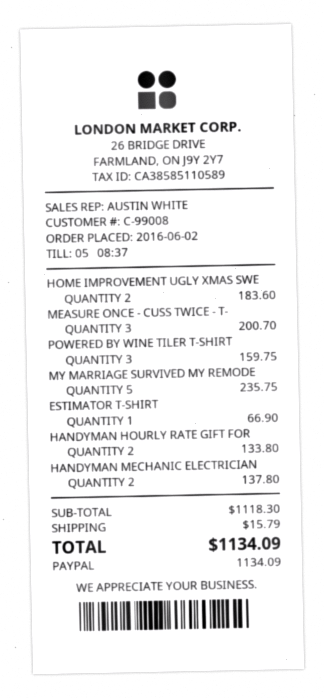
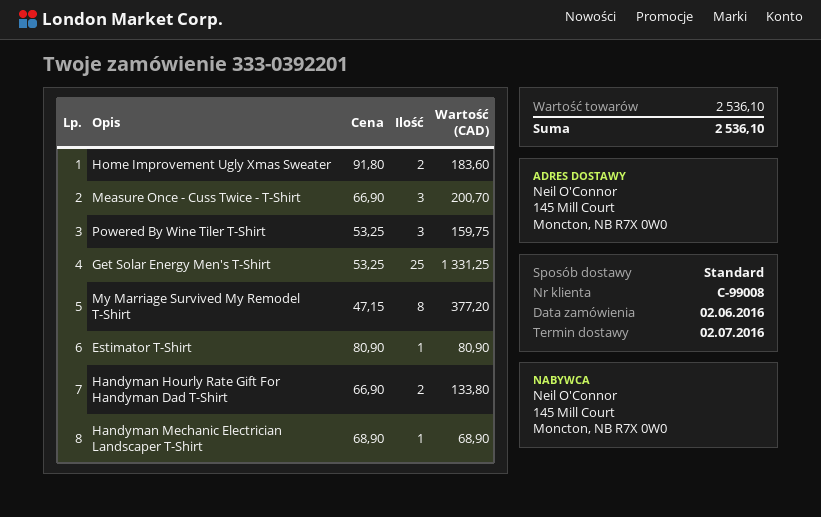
MY MARRIAGE SURVIVED MY REMODE: 5 for 235.75 -> 8 for 377.20
ESTIMATOR T-SHIRT: 1 for 66.90 -> 1 for 80.90
HANDYMAN MECHANIC ELECTRICIAN: 2 for 137.80 -> 1 for 68.90
Get Solar Energy Men's T-Shirt: none -> 25 for 1331.25
subtotal: 1118.30 -> 2536.10
shipping: 15.79 -> none
total: 1134.09 -> 2536.10

